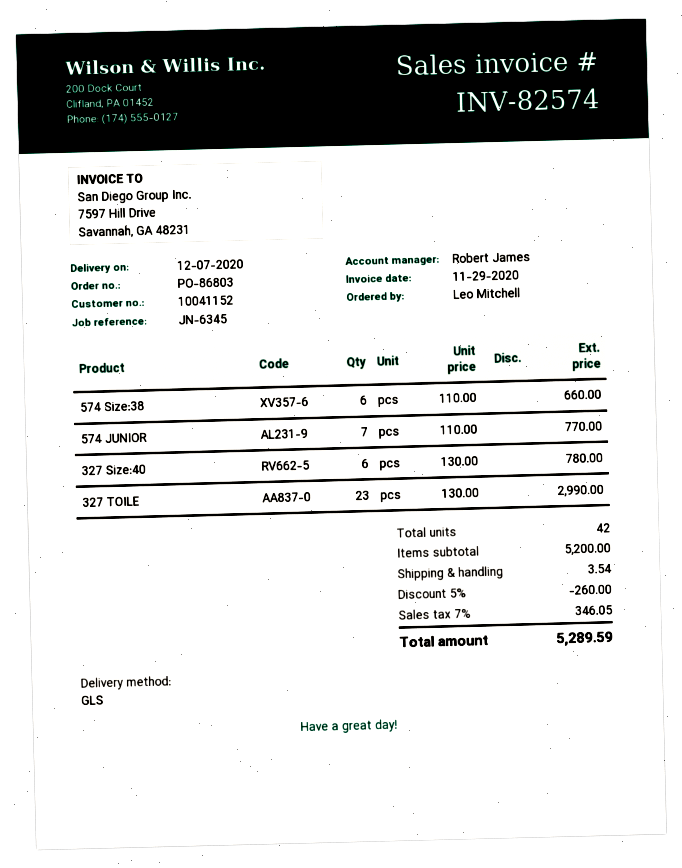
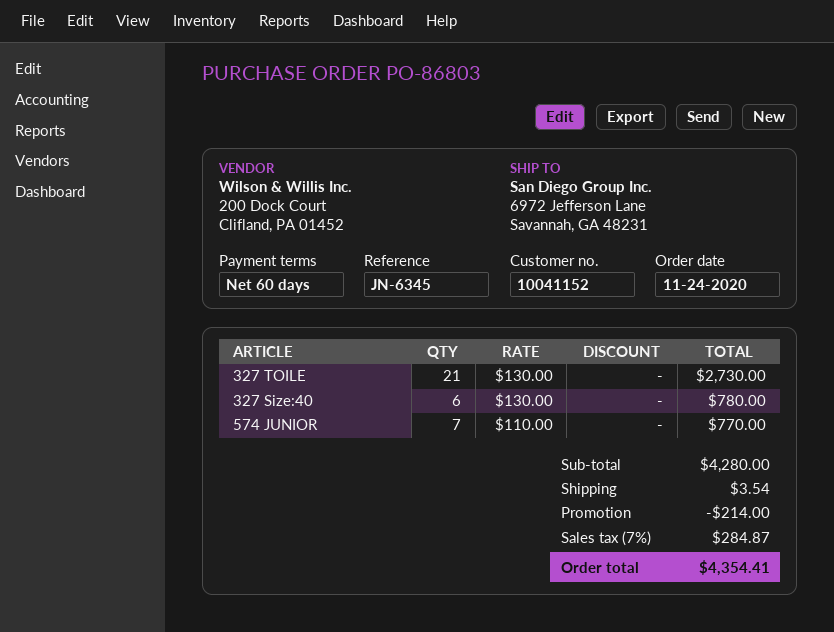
574 Size:38: 6 x 110.00 = 660.00 -> none
327 TOILE: 23 x 130.00 = 2990.00 -> 21 x 130.00 = 2730.00
subtotal: 5200.00 -> 4280.00
discount: 260.00 -> 214.00
tax: 7% = 346.05 -> 7% = 284.87
total: 5289.59 -> 4354.41

